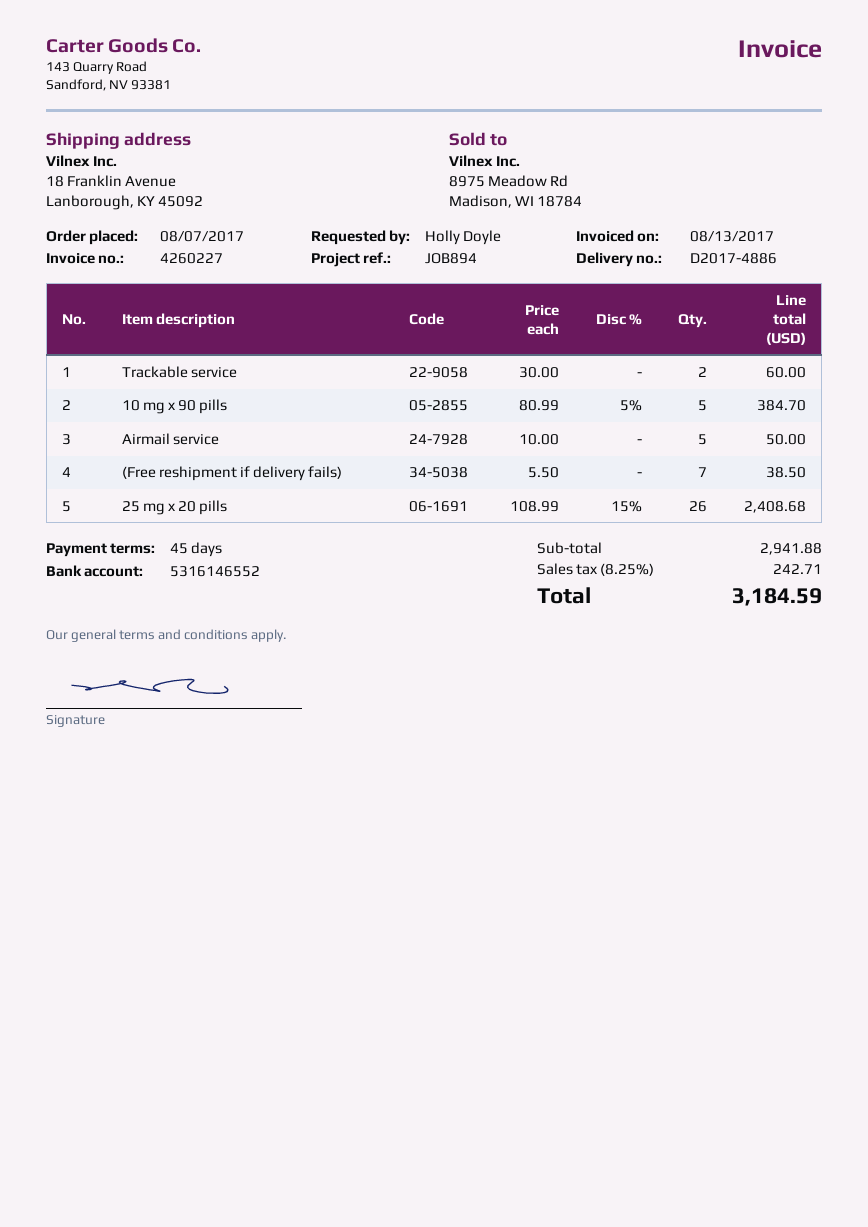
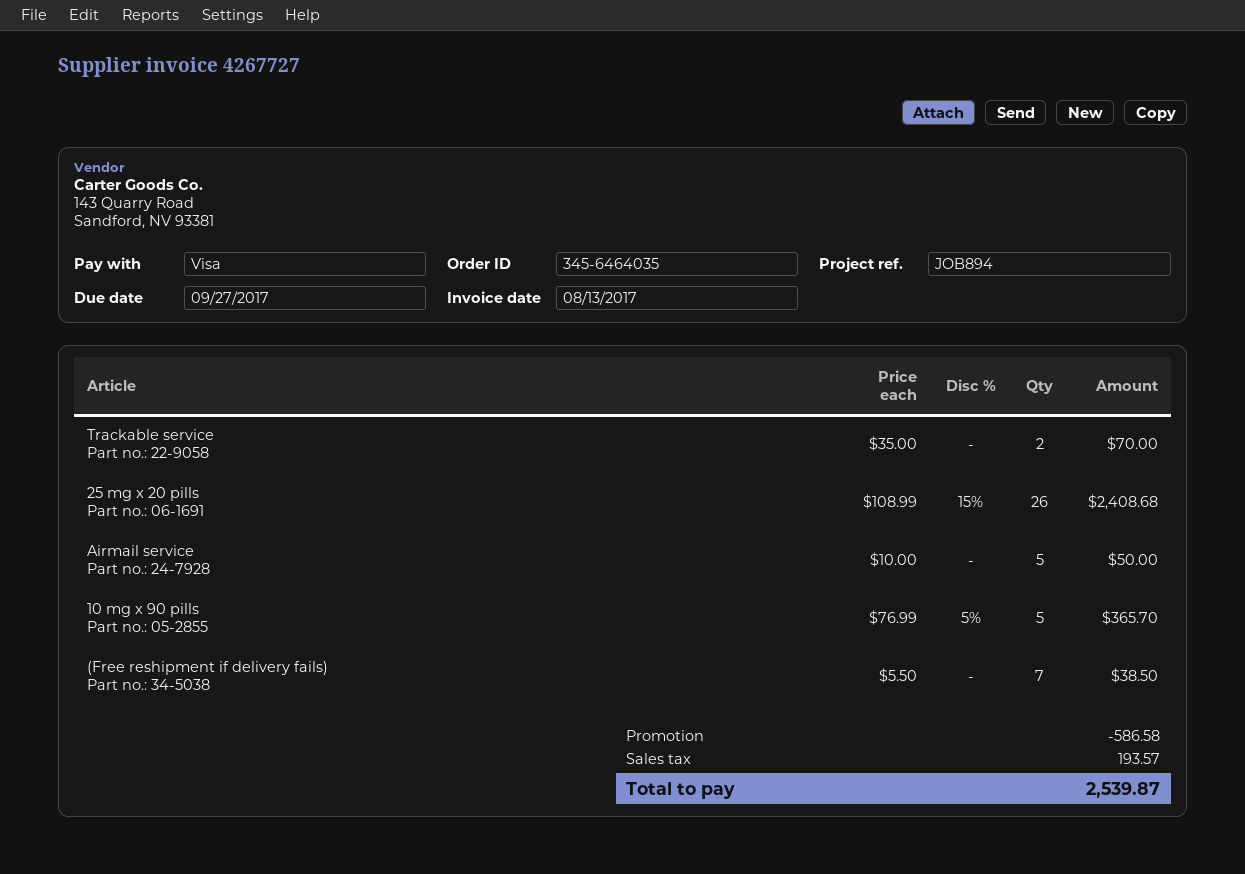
invoice number: 4260227 -> 4267727
Trackable service: 2 x 30.00 = 60.00 -> 2 x 35.00 = 70.00
10 mg x 90 pills: 5 x 80.99 - 5% = 384.70 -> 5 x 76.99 - 5% = 365.70
discount: none -> 586.58
tax: 242.71 -> 193.57
total: 3184.59 -> 2539.87

